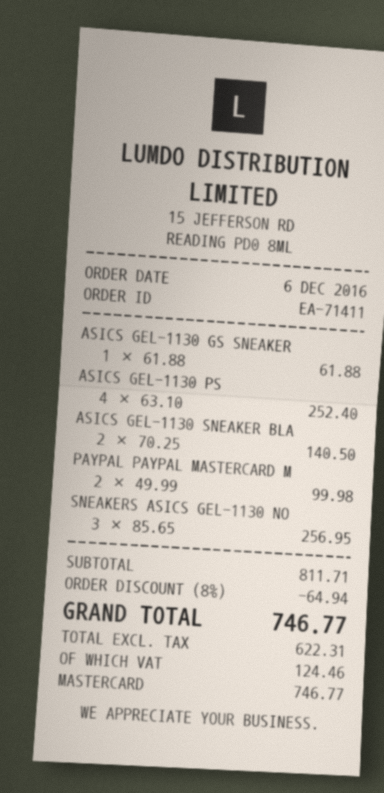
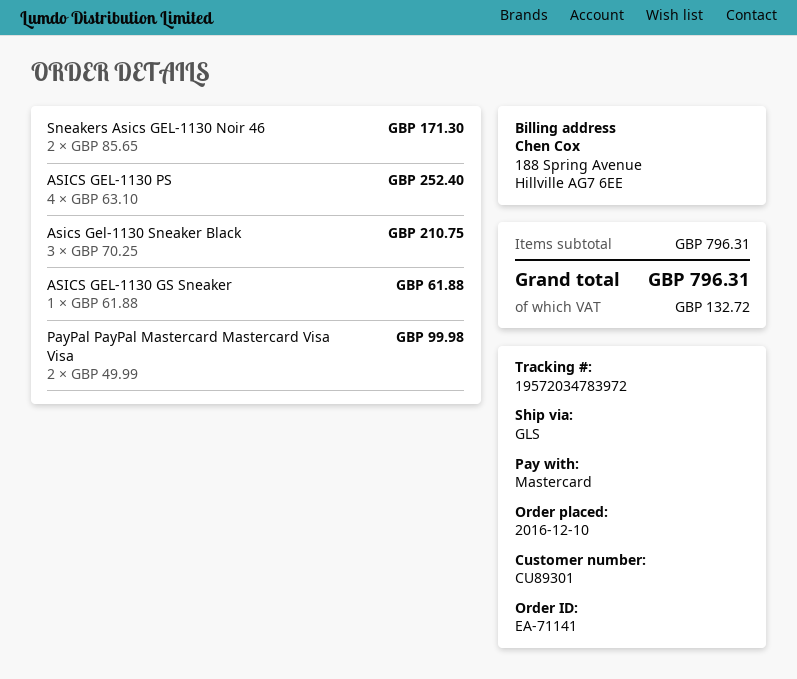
order number: EA-71411 -> EA-71141
order date: 2016-12-06 -> 2016-12-10
ASICS GEL-1130 SNEAKER BLA: 2 x 70.25 = 140.50 -> 3 x 70.25 = 210.75
SNEAKERS ASICS GEL-1130 NO: 3 x 85.65 = 256.95 -> 2 x 85.65 = 171.30
subtotal: 811.71 -> 796.31
discount: 8% = 64.94 -> none
tax: 124.46 -> 132.72
total: 746.77 -> 796.31

